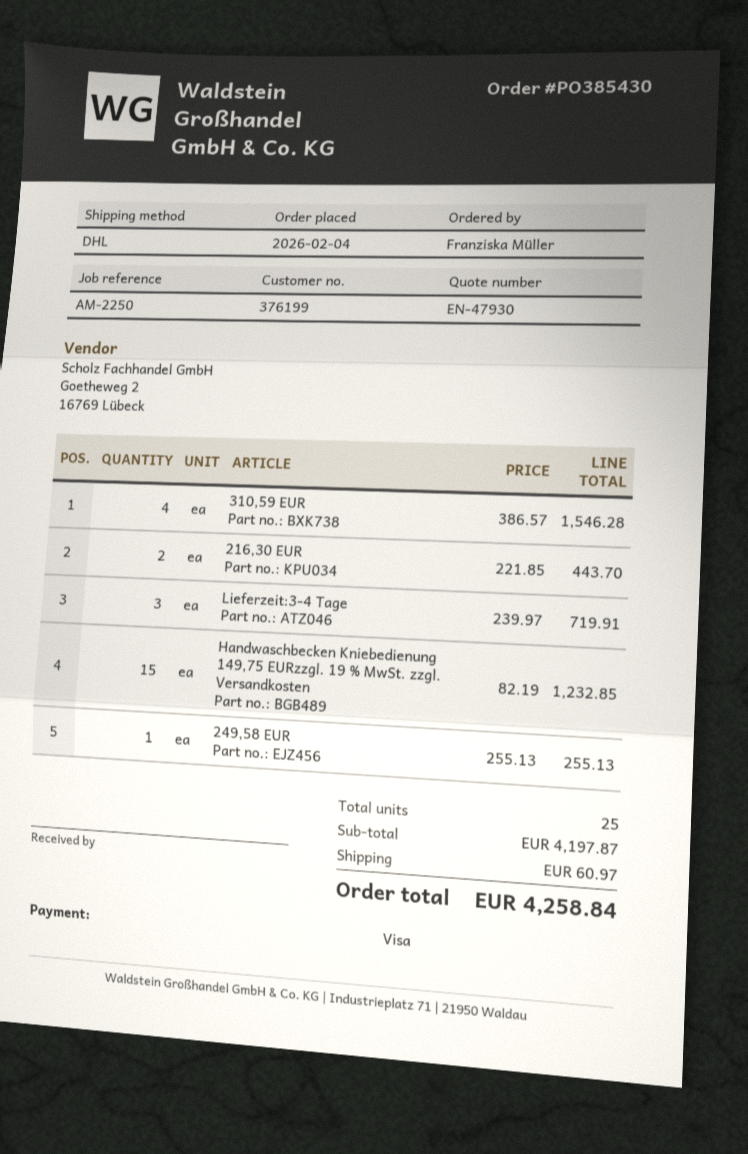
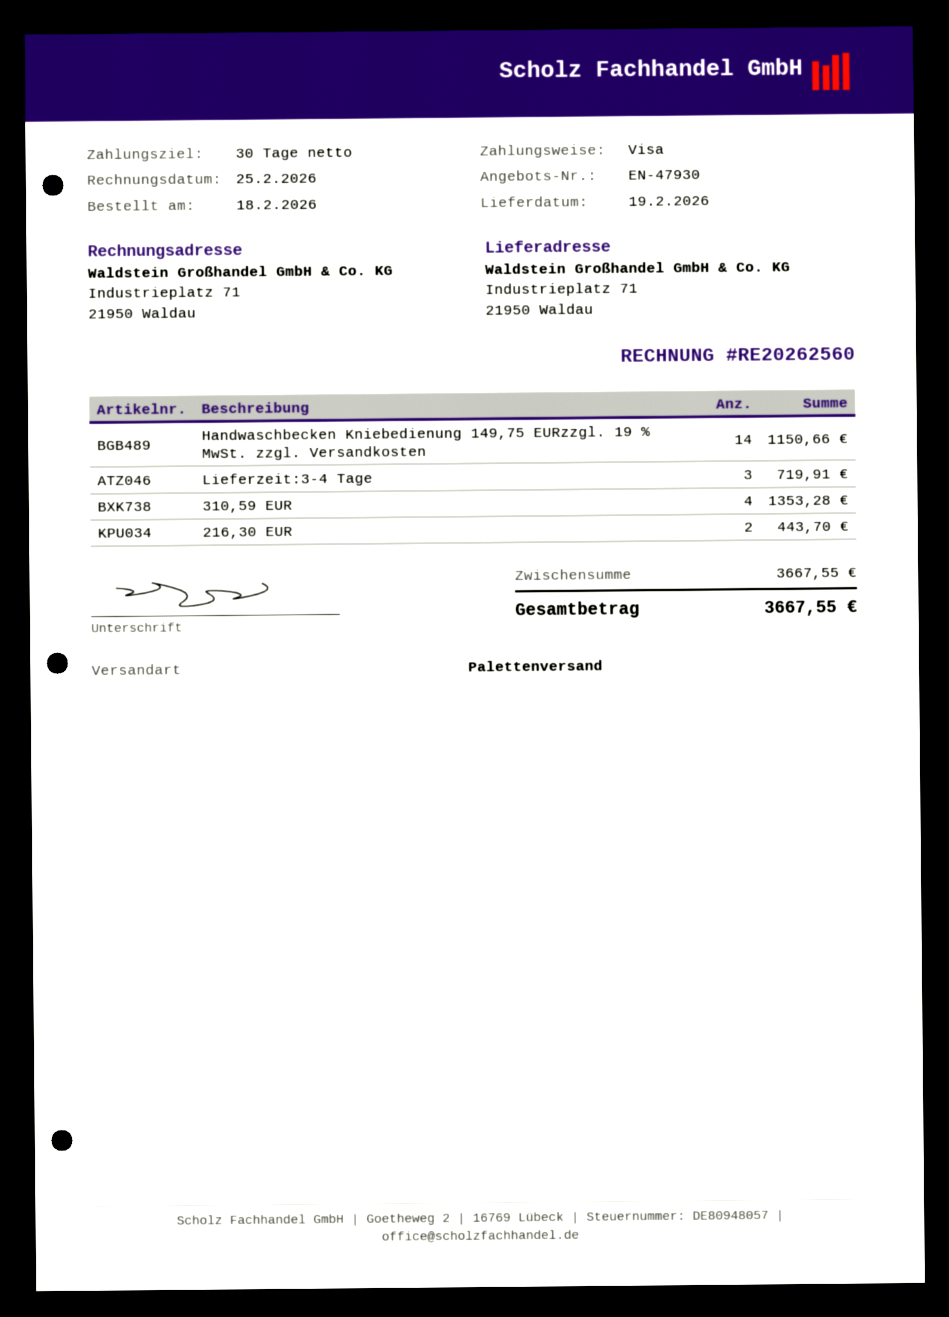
order date: 2026-02-04 -> 2026-02-18
shipping method: DHL -> pallet freight
310,59 EUR: 4 for 1546.28 -> 4 for 1353.28
Handwaschbecken Kniebedienung 149,75 EURzzgl. 19 % MwSt. zzgl. Versandkosten: 15 for 1232.85 -> 14 for 1150.66
249,58 EUR: 1 for 255.13 -> none
subtotal: 4197.87 -> 3667.55
shipping: 60.97 -> none
total: 4258.84 -> 3667.55

